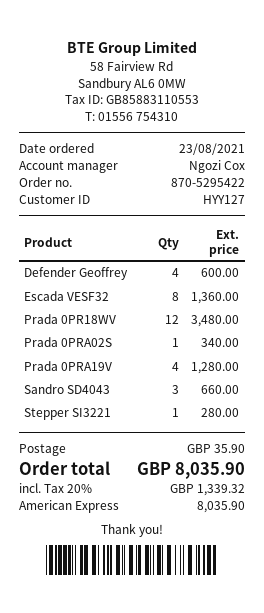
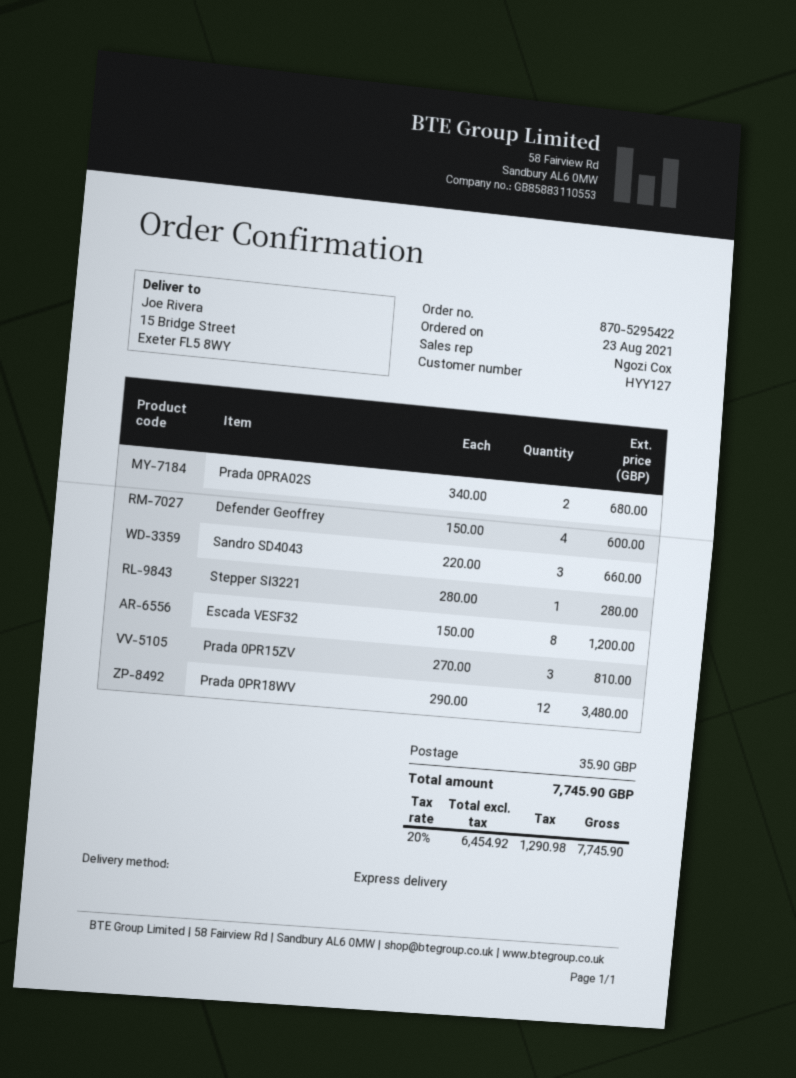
Escada VESF32: 8 for 1360.00 -> 8 for 1200.00
Prada 0PRA02S: 1 for 340.00 -> 2 for 680.00
Prada 0PRA19V: 4 for 1280.00 -> none
Prada 0PR15ZV: none -> 3 for 810.00
tax: 20% = 1339.32 -> 20% = 1290.98
total: 8035.90 -> 7745.90

